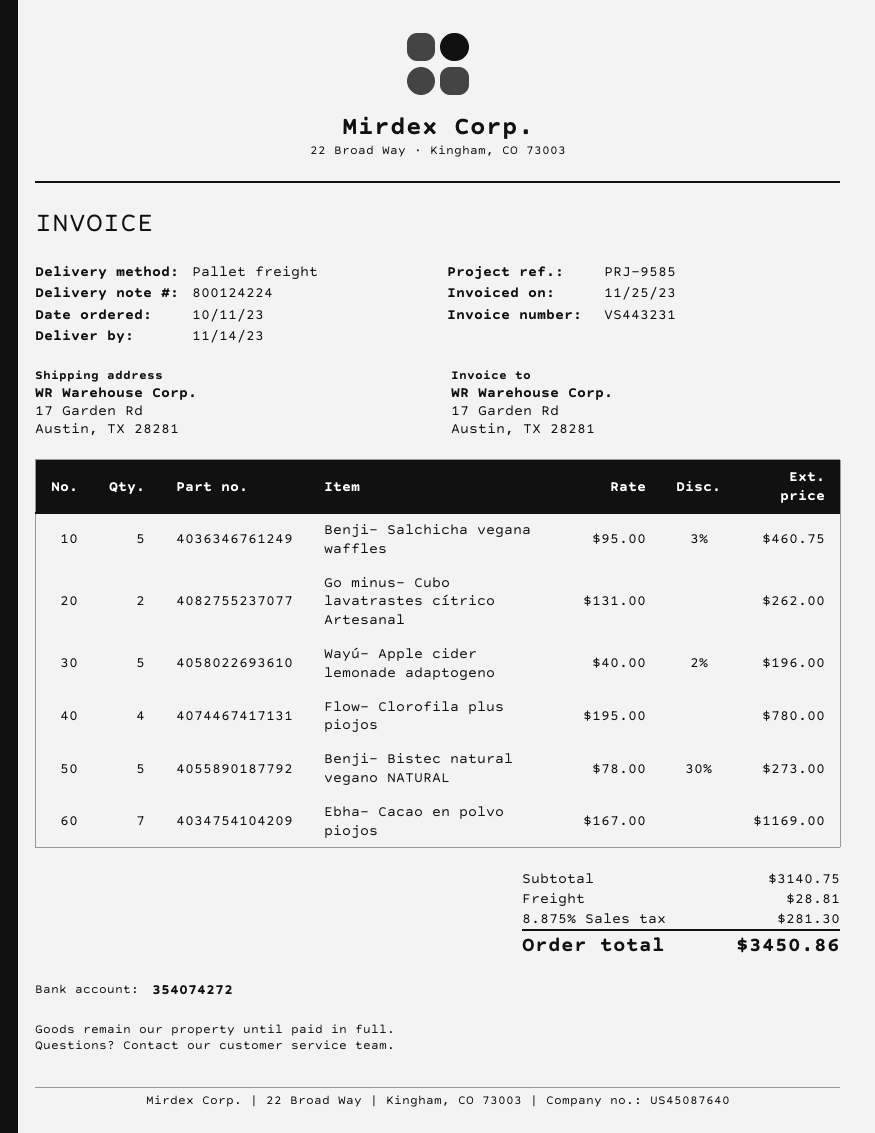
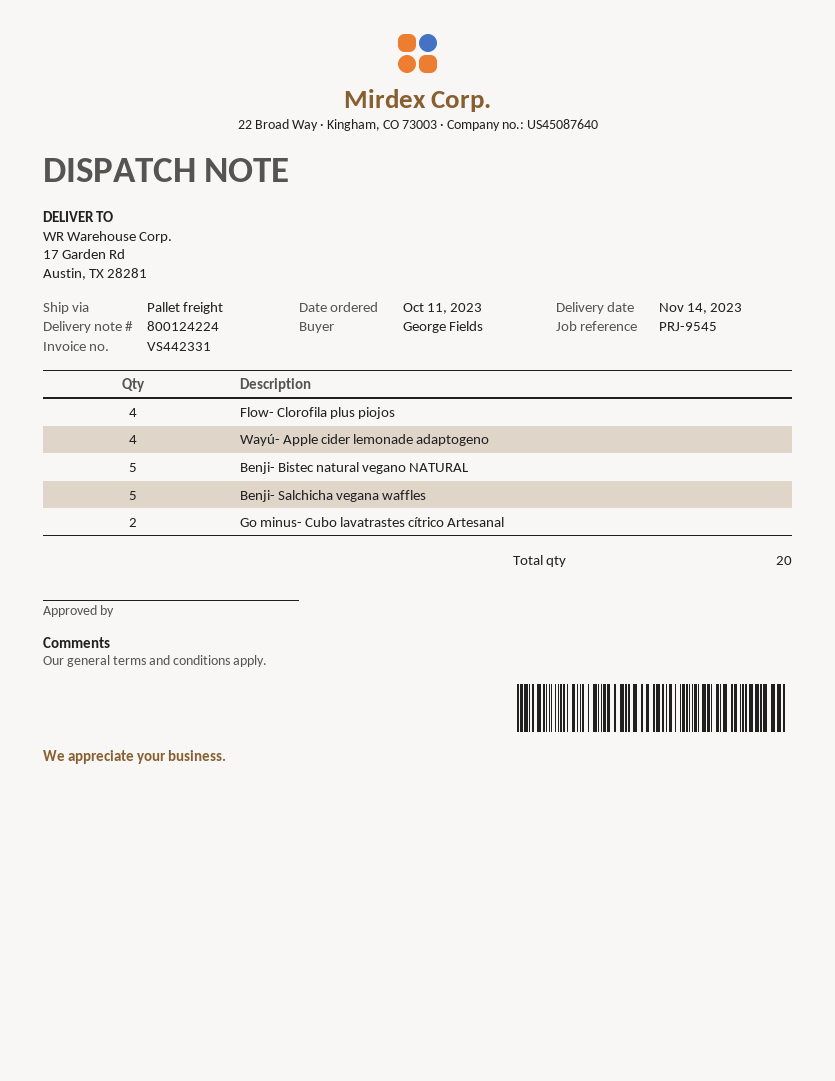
invoice number: VS443231 -> VS442331
reference: PRJ-9585 -> PRJ-9545
Wayú- Apple cider lemonade adaptogeno: 5 -> 4
Ebha- Cacao en polvo piojos: 7 -> none

